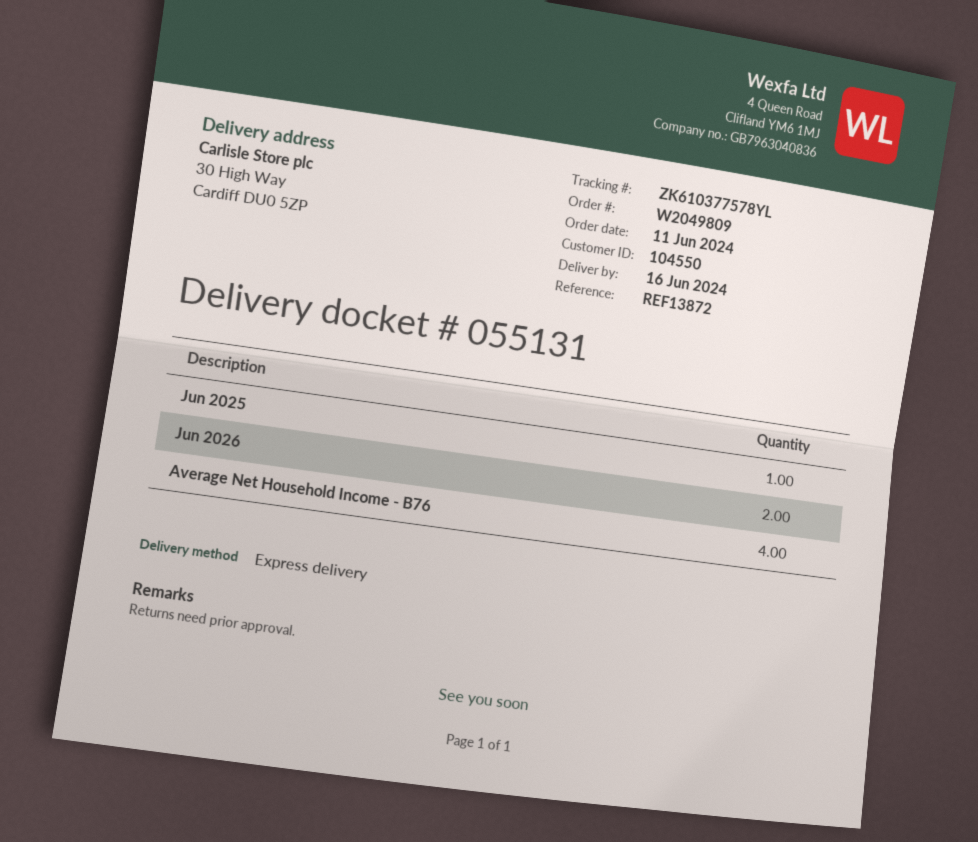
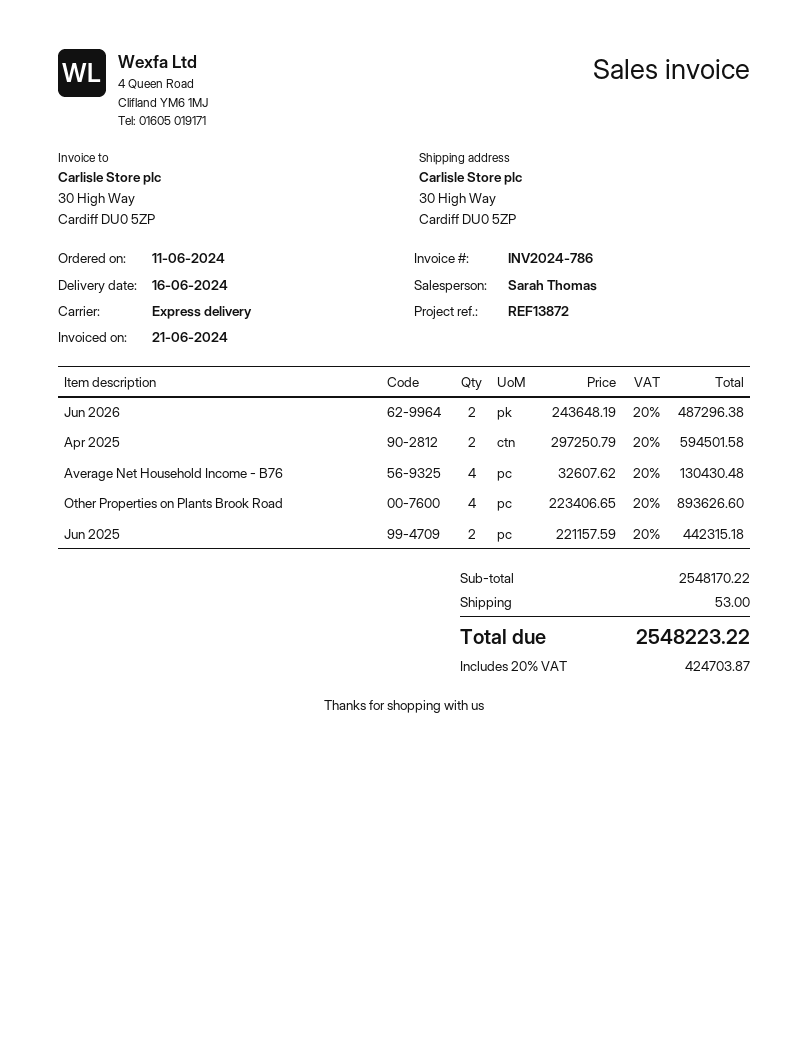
Jun 2025: 1 -> 2
Apr 2025: none -> 2
Other Properties on Plants Brook Road: none -> 4

